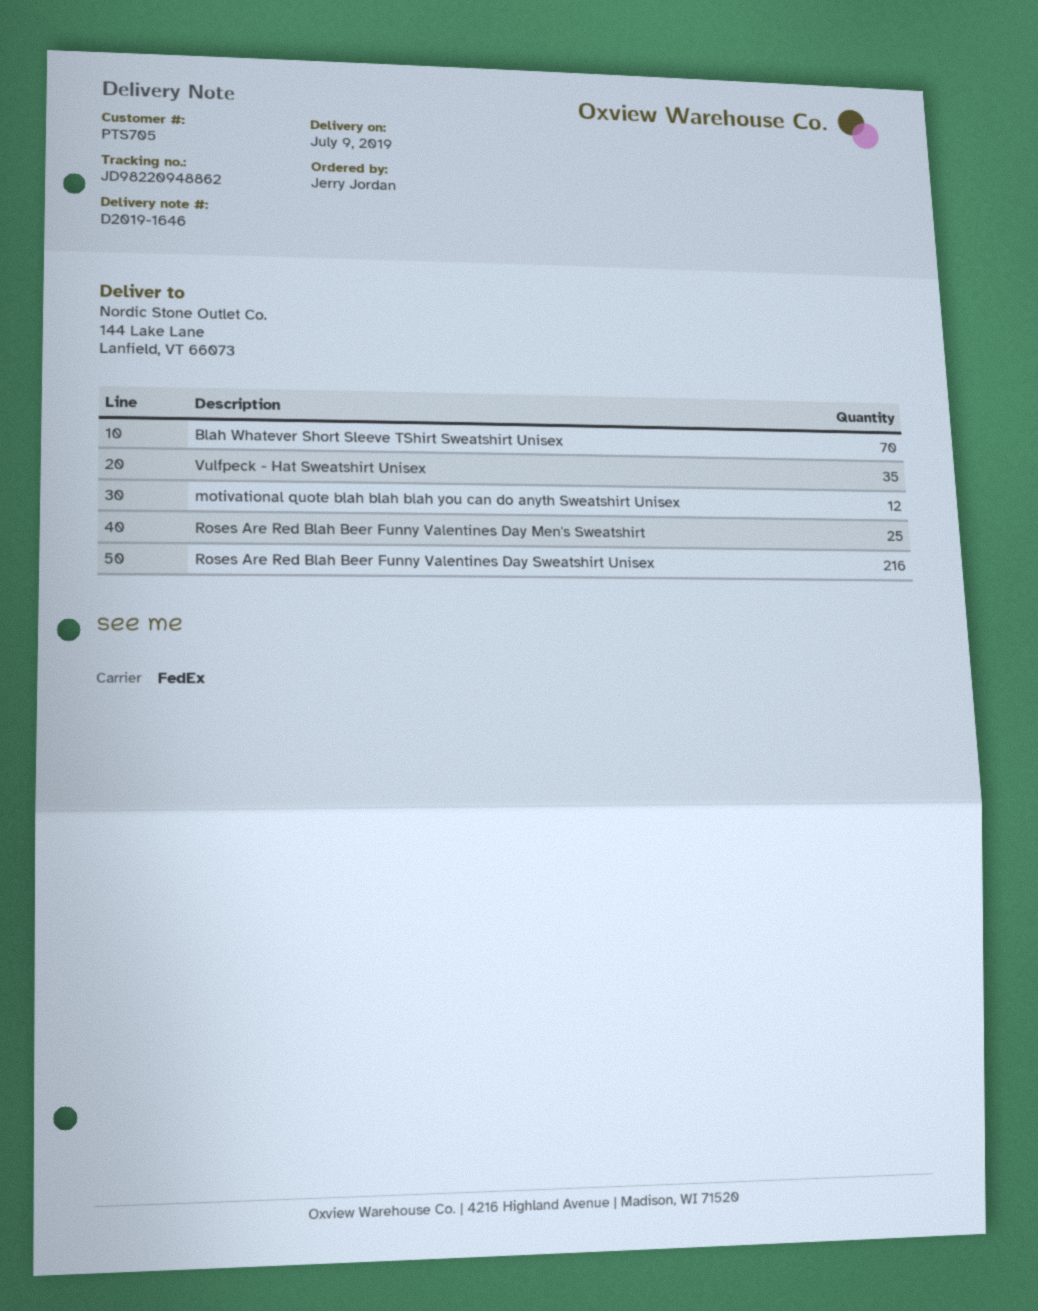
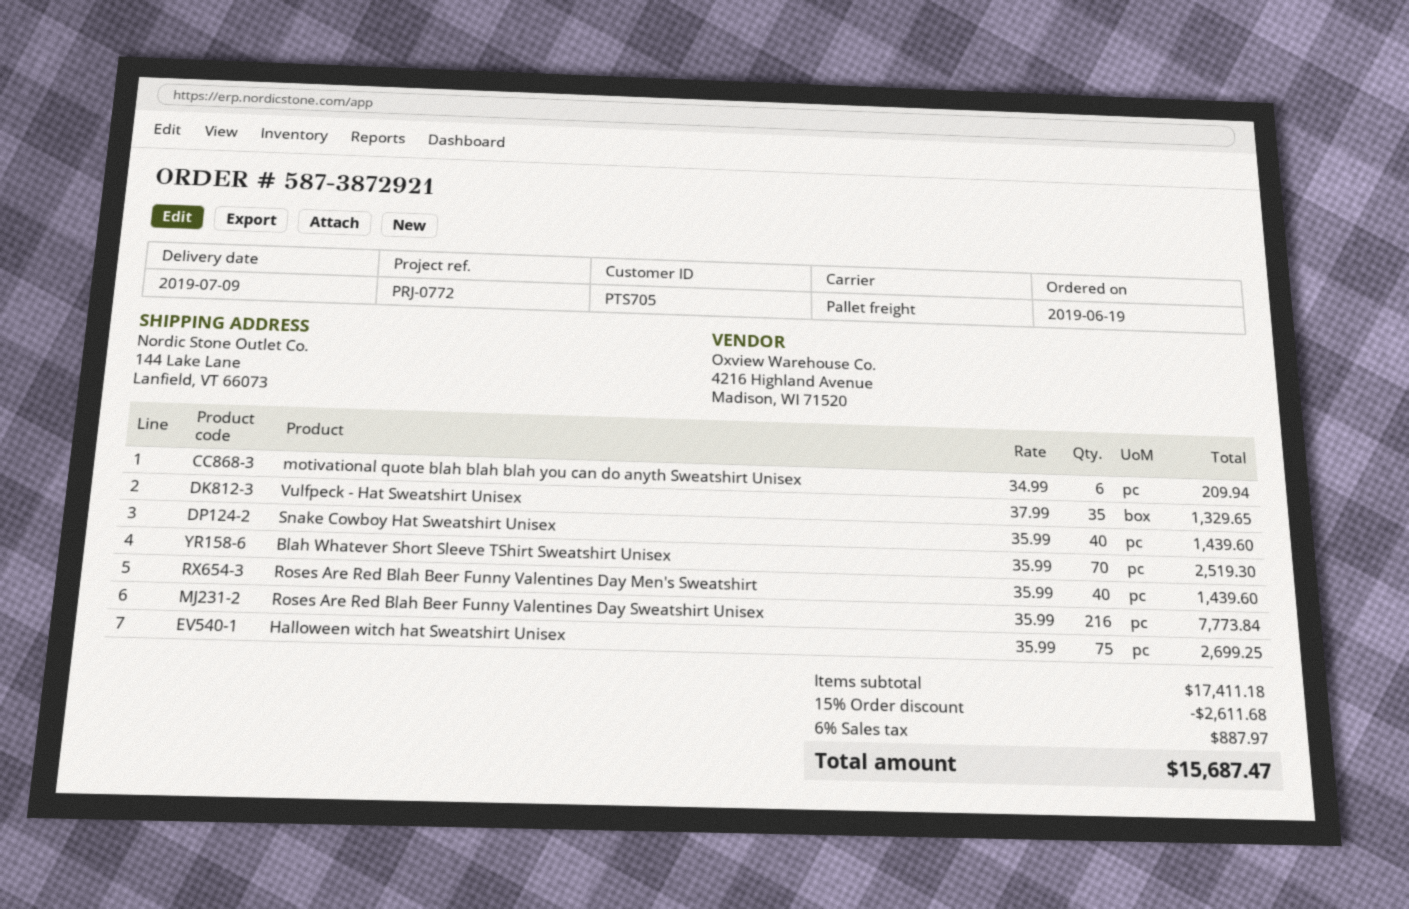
shipping method: FedEx -> pallet freight
motivational quote blah blah blah you can do anyth Sweatshirt Unisex: 12 -> 6
Roses Are Red Blah Beer Funny Valentines Day Men's Sweatshirt: 25 -> 40
Snake Cowboy Hat Sweatshirt Unisex: none -> 40
Halloween witch hat Sweatshirt Unisex: none -> 75

